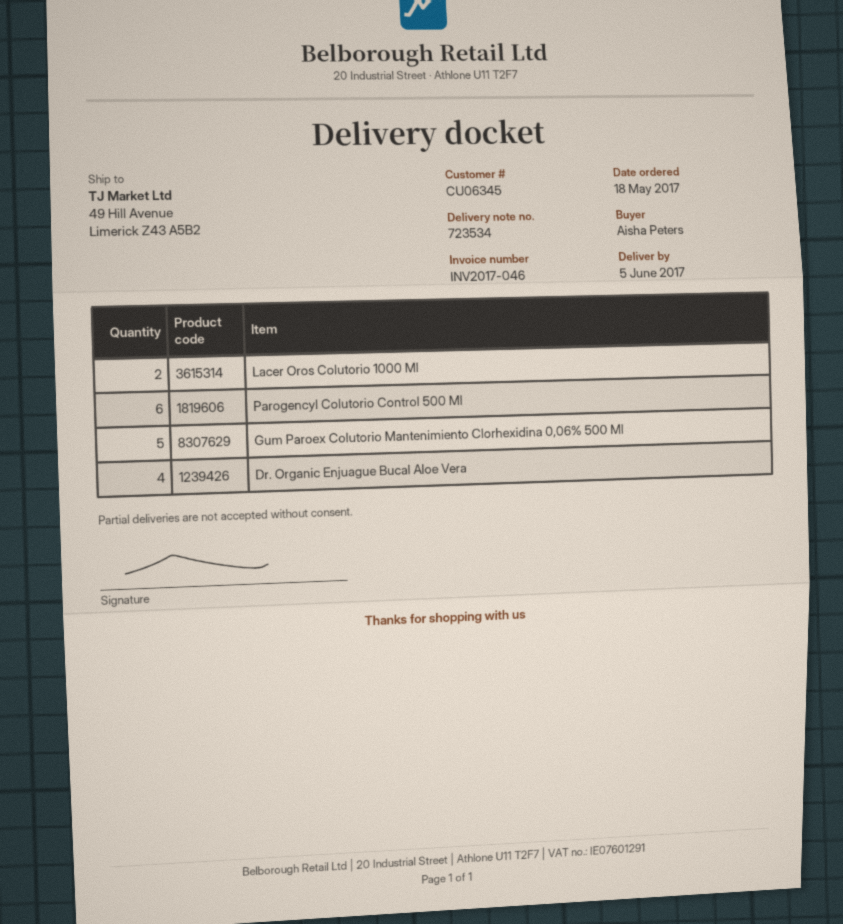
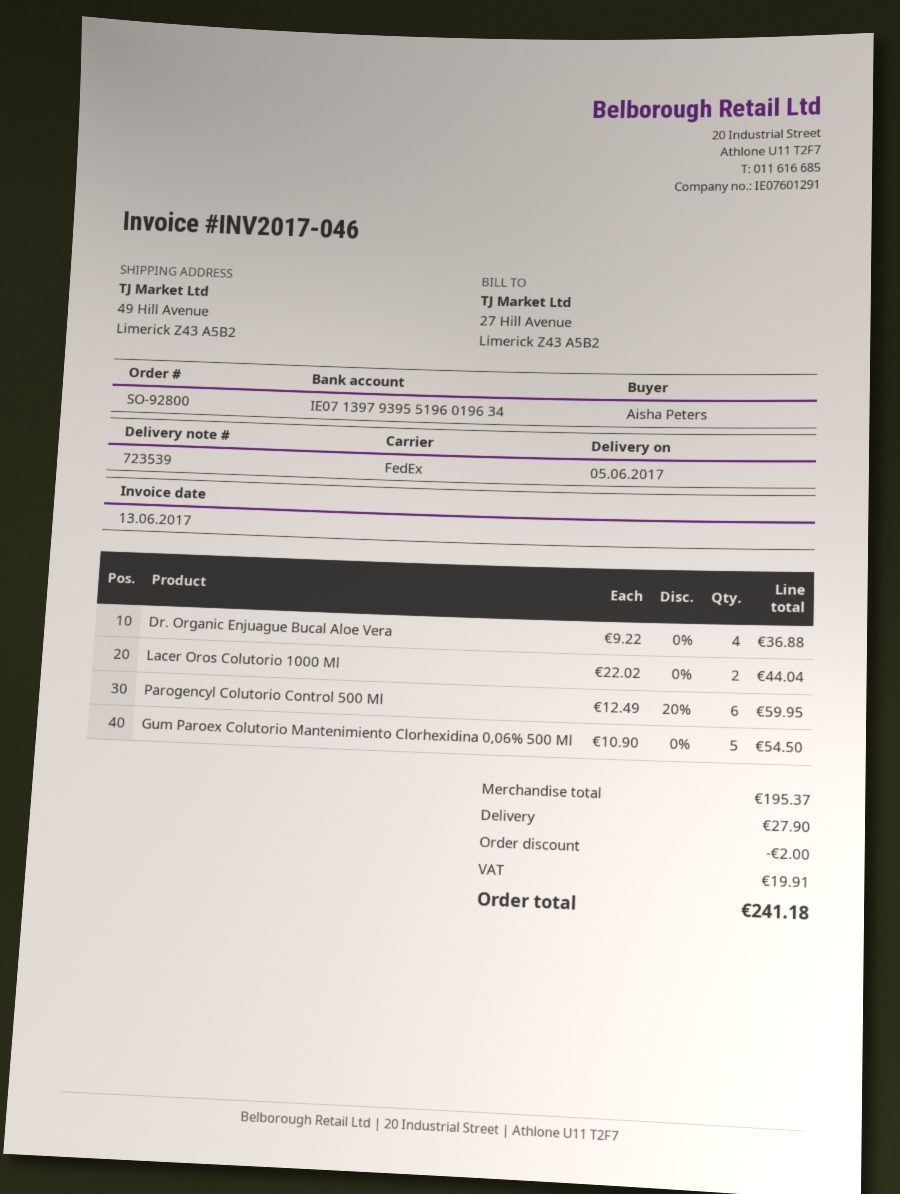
delivery note number: 723534 -> 723539

